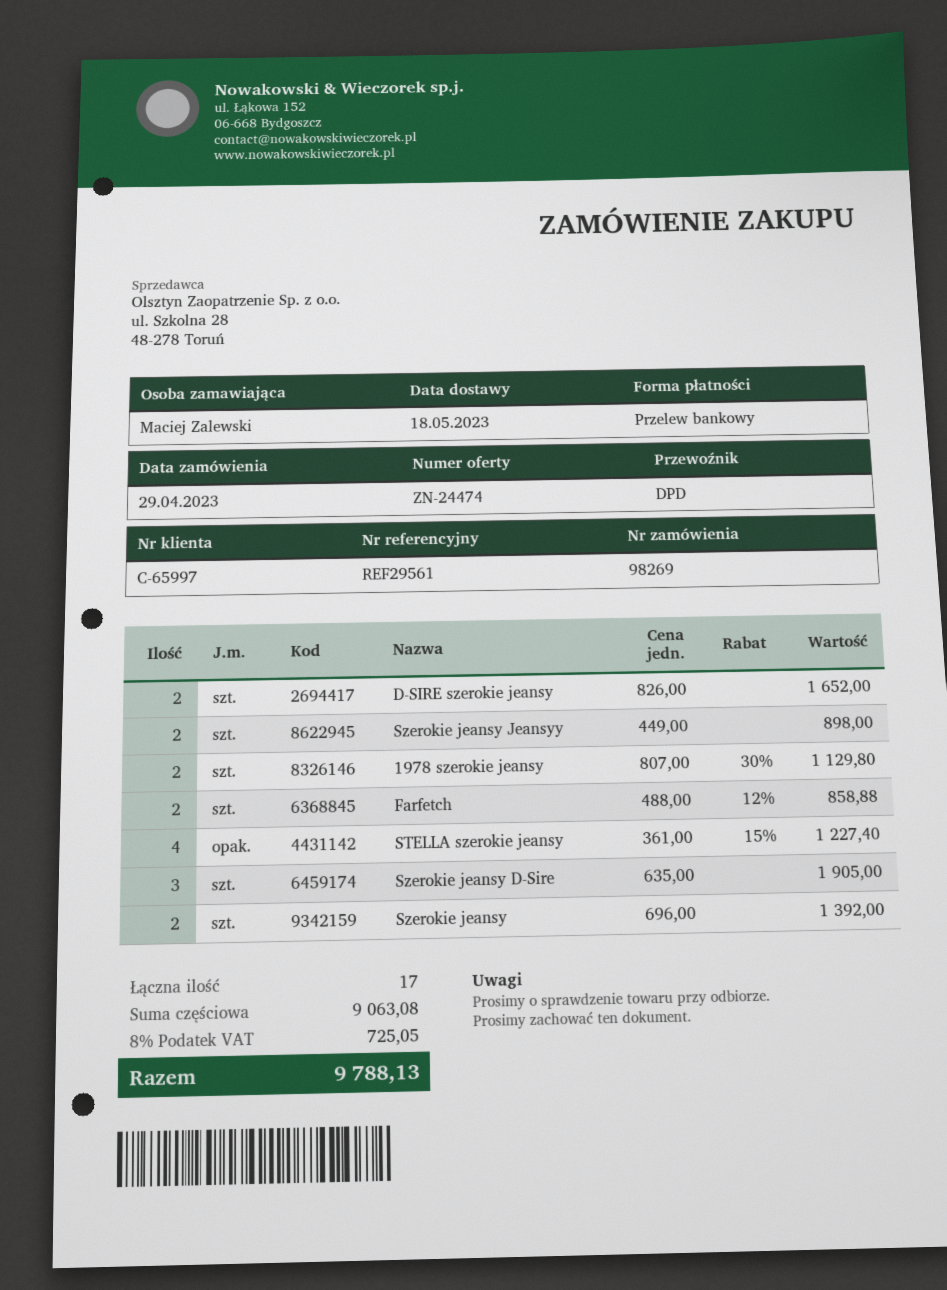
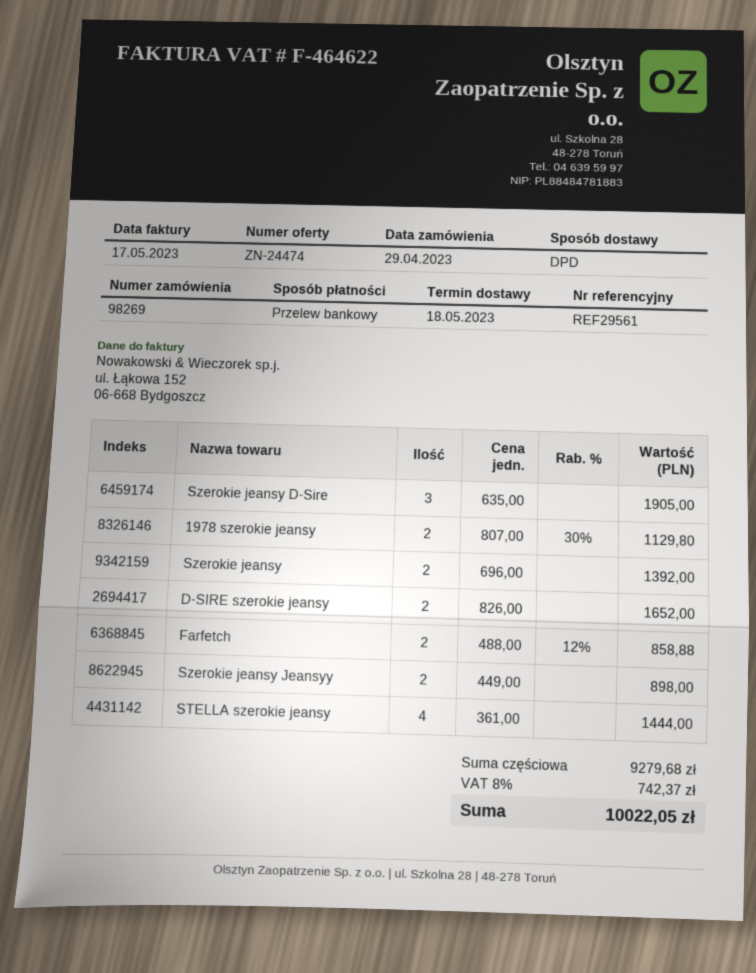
STELLA szerokie jeansy: 4 x 361.00 - 15% = 1227.40 -> 4 x 361.00 = 1444.00
subtotal: 9063.08 -> 9279.68
tax: 8% = 725.05 -> 8% = 742.37
total: 9788.13 -> 10022.05

